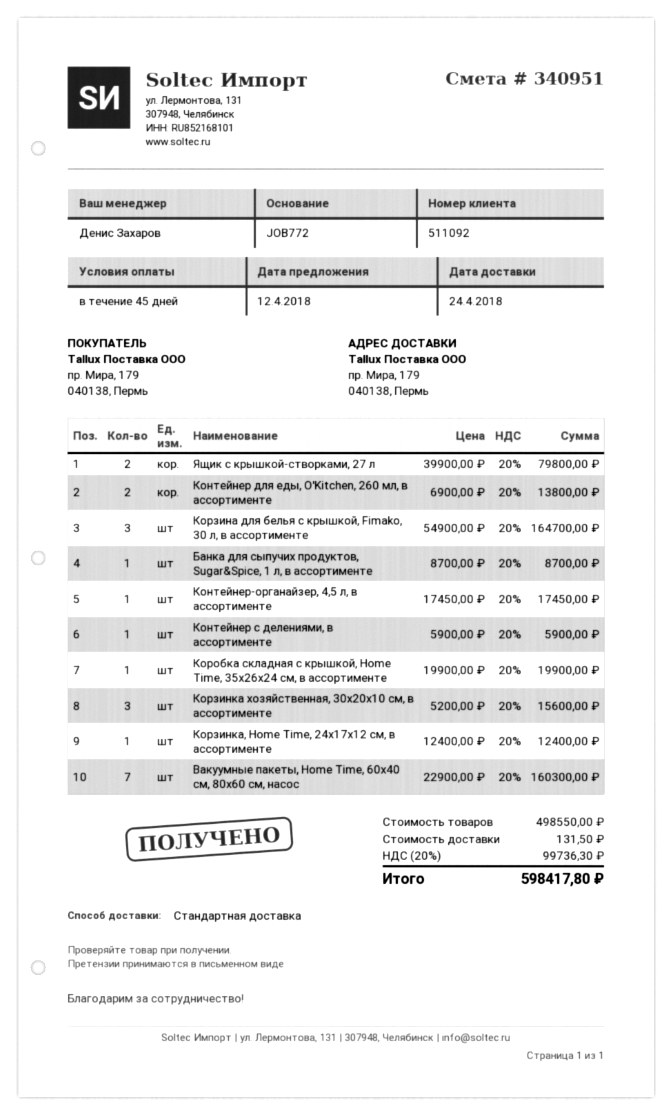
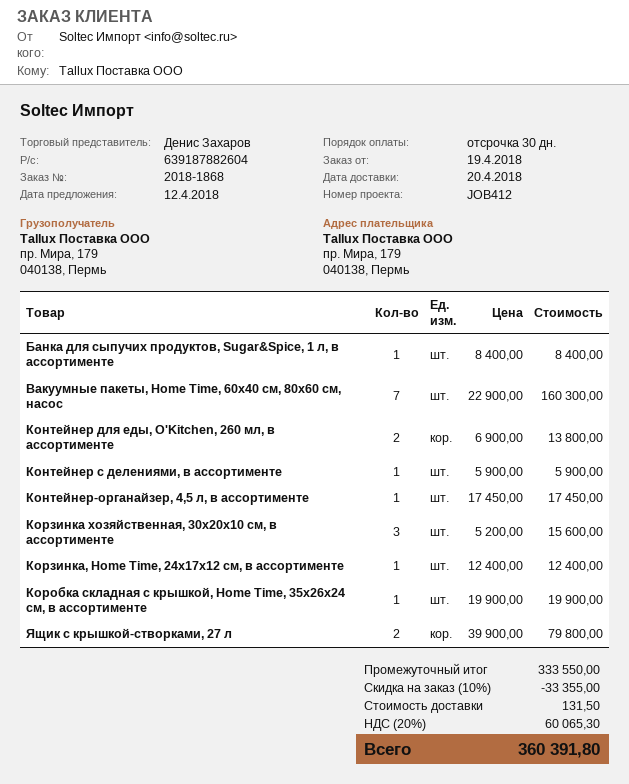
delivery date: 2018-04-24 -> 2018-04-20
payment terms: 45 days -> 30 days
reference: JOB772 -> JOB412
Корзина для белья с крышкой, Fimako, 30 л, в ассортименте: 3 x 54900.00 = 164700.00 -> none
Банка для сыпучих продуктов, Sugar&Spice, 1 л, в ассортименте: 1 x 8700.00 = 8700.00 -> 1 x 8400.00 = 8400.00
subtotal: 498550.00 -> 333550.00
discount: none -> 10% = 33355.00
tax: 20% = 99736.30 -> 20% = 60065.30
total: 598417.80 -> 360391.80

